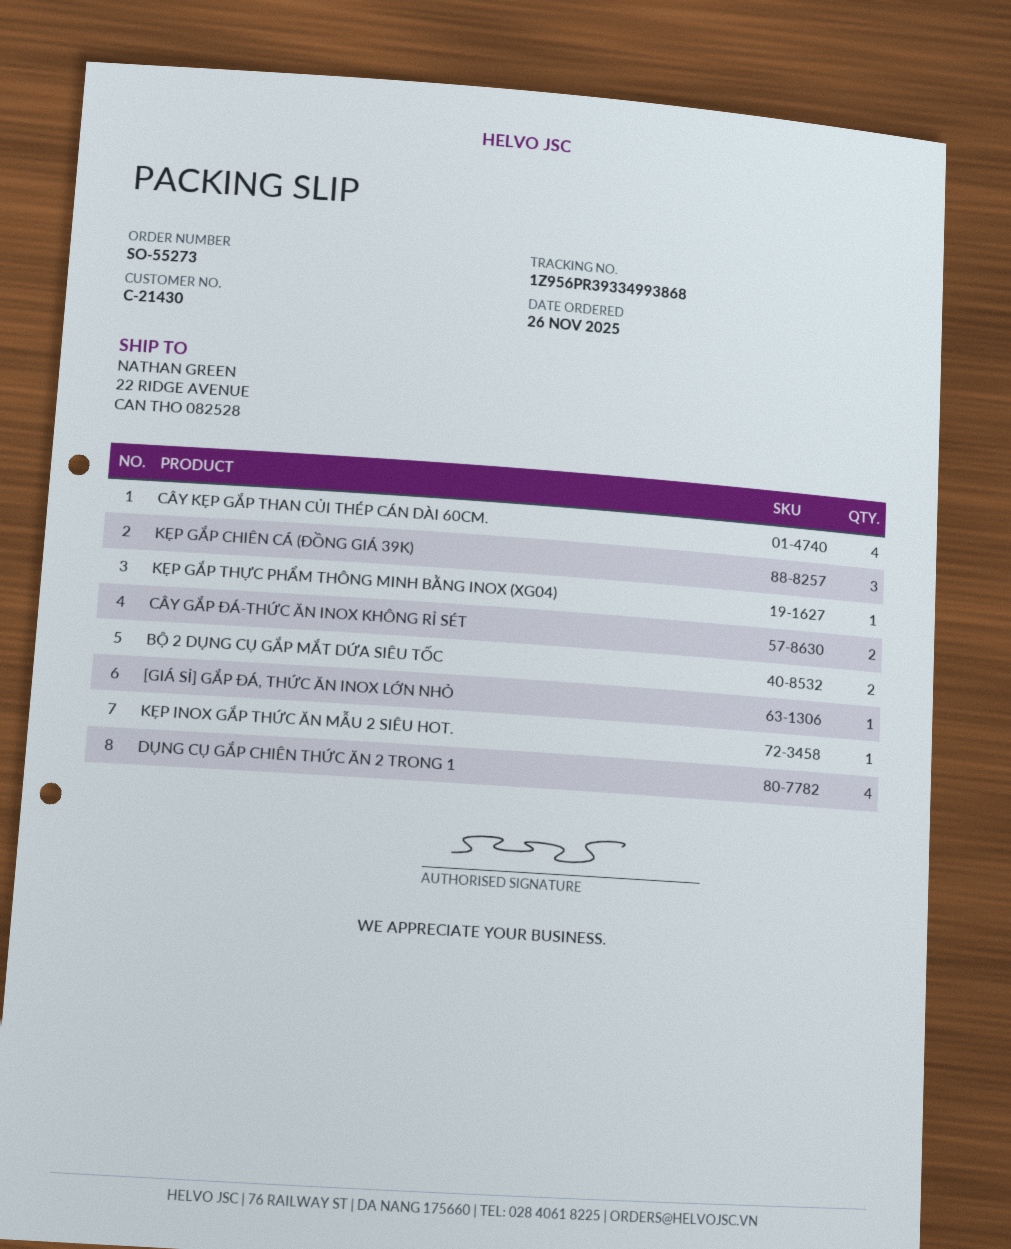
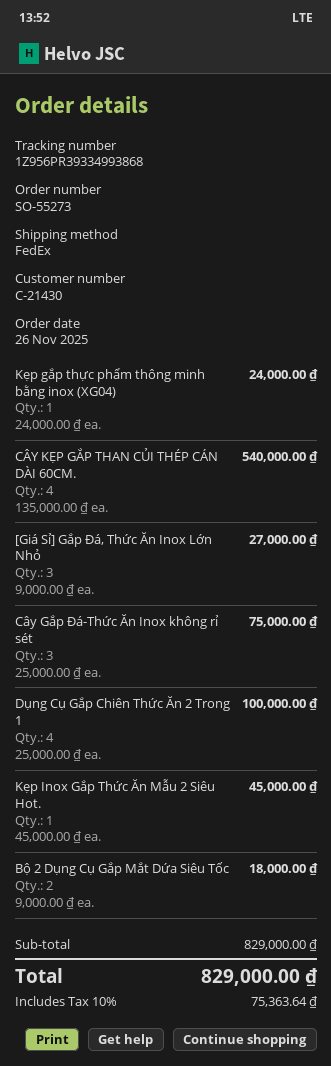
KẸP GẮP CHIÊN CÁ (ĐỒNG GIÁ 39K): 3 -> none
CÂY GẮP ĐÁ-THỨC ĂN INOX KHÔNG RỈ SÉT: 2 -> 3
[GIÁ SỈ] GẮP ĐÁ, THỨC ĂN INOX LỚN NHỎ: 1 -> 3

